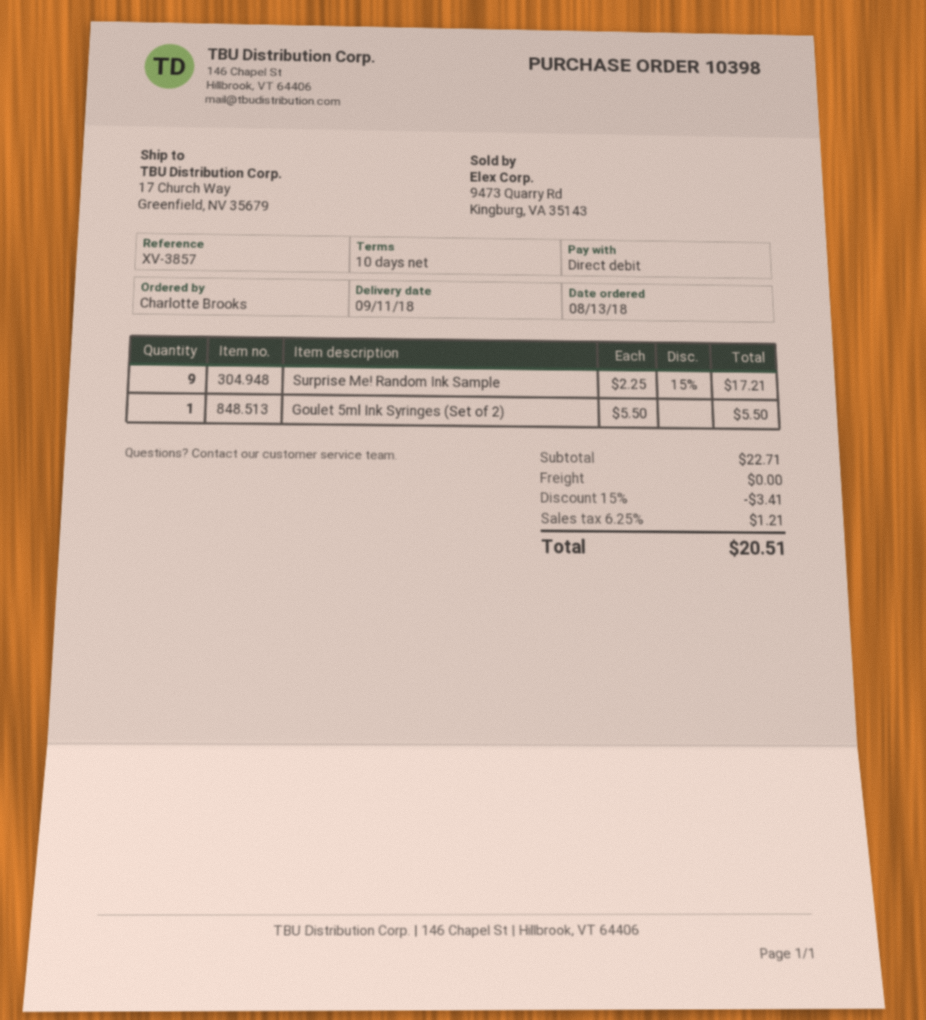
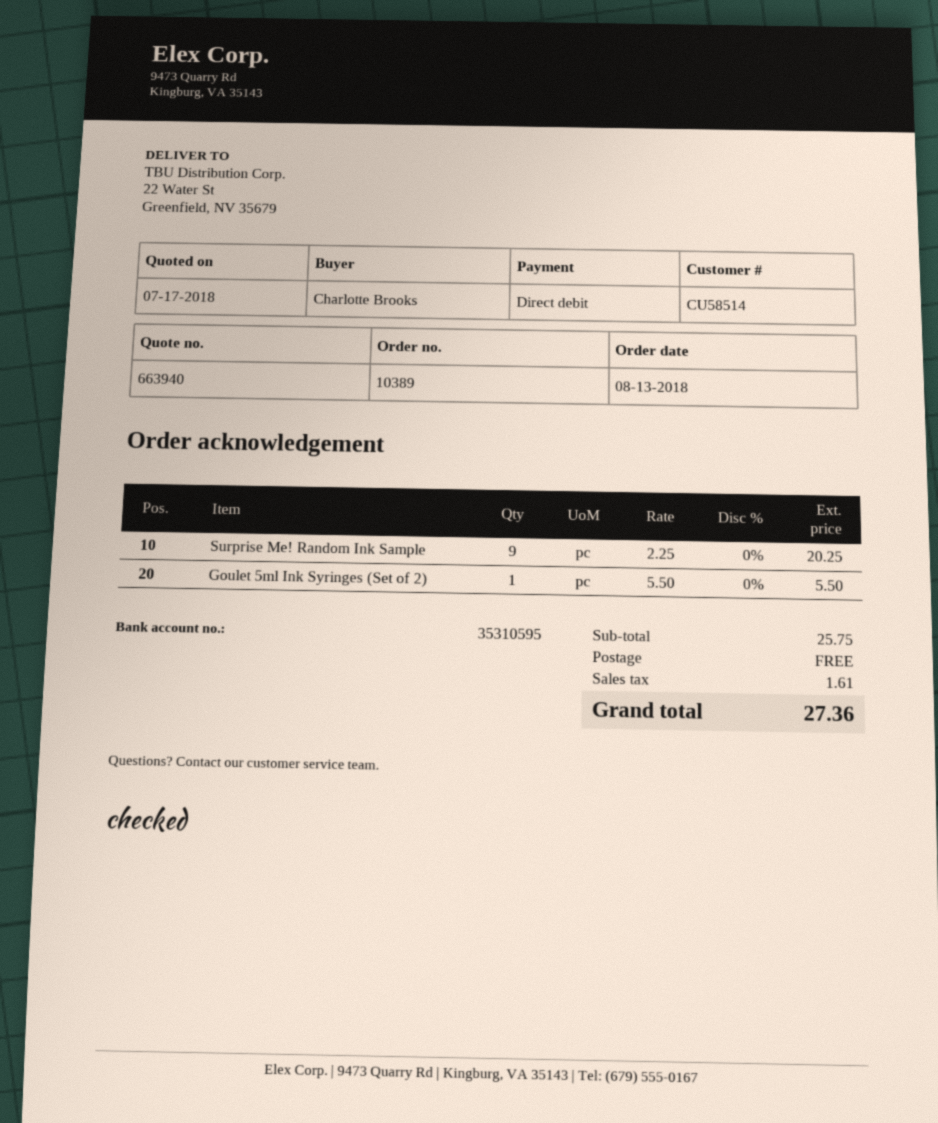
order number: 10398 -> 10389
ship to: 17 Church Way, Greenfield, NV 35679 -> 22 Water St, Greenfield, NV 35679
Surprise Me! Random Ink Sample: 9 x 2.25 - 15% = 17.21 -> 9 x 2.25 = 20.25
subtotal: 22.71 -> 25.75
discount: 15% = 3.41 -> none
tax: 1.21 -> 1.61
total: 20.51 -> 27.36

